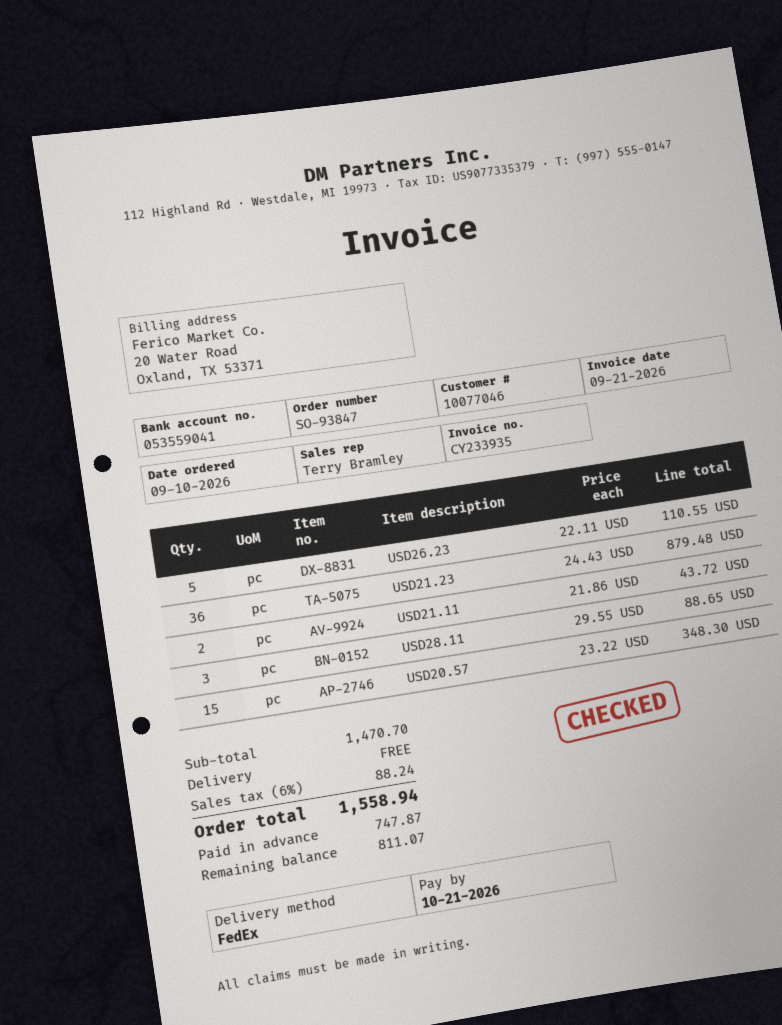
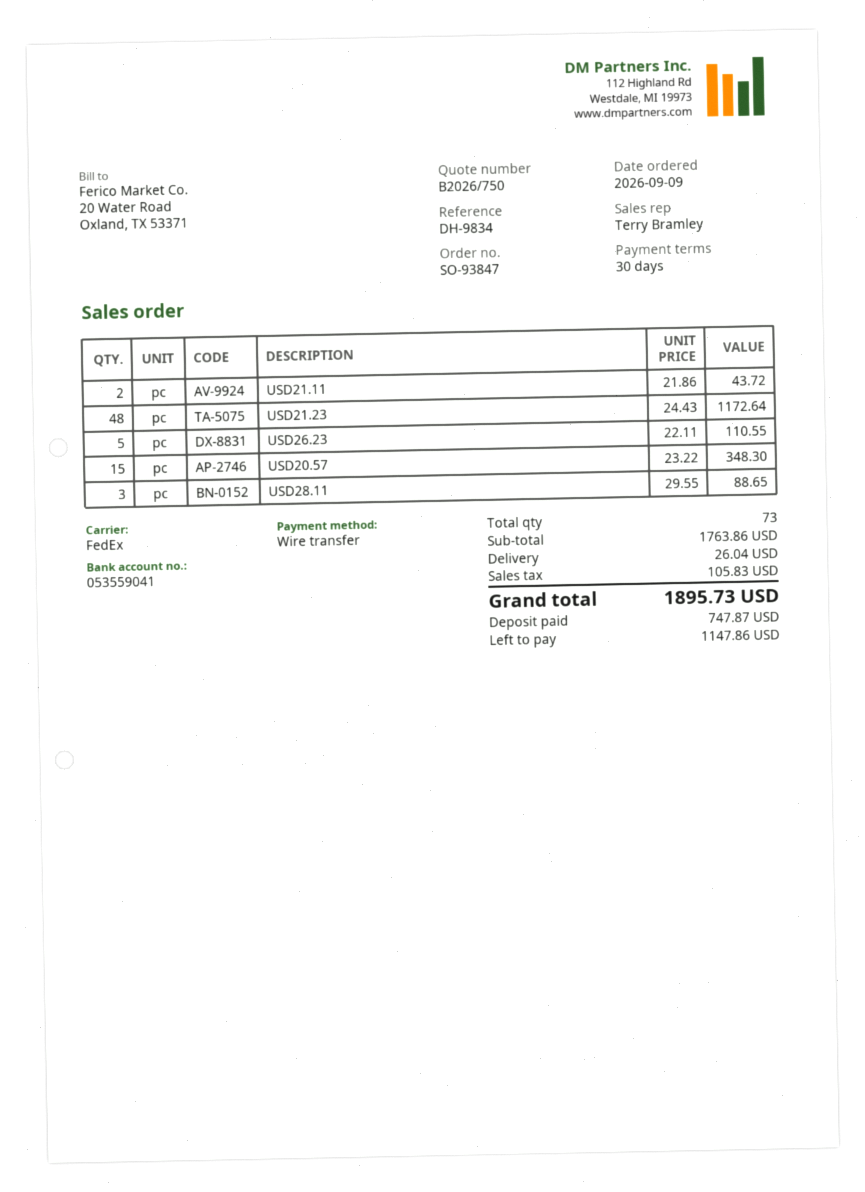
order date: 2026-09-10 -> 2026-09-09
USD21.23: 36 x 24.43 = 879.48 -> 48 x 24.43 = 1172.64
subtotal: 1470.70 -> 1763.86
shipping: 0.00 -> 26.04
tax: 88.24 -> 105.83
total: 1558.94 -> 1895.73
balance: 811.07 -> 1147.86

